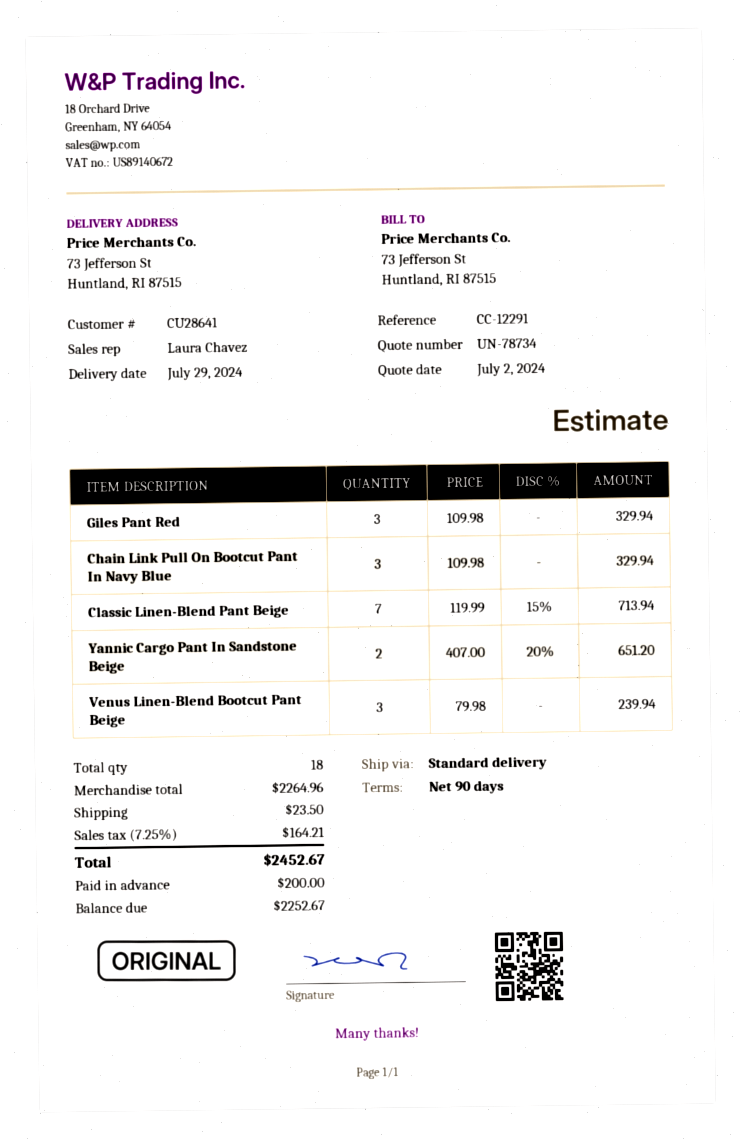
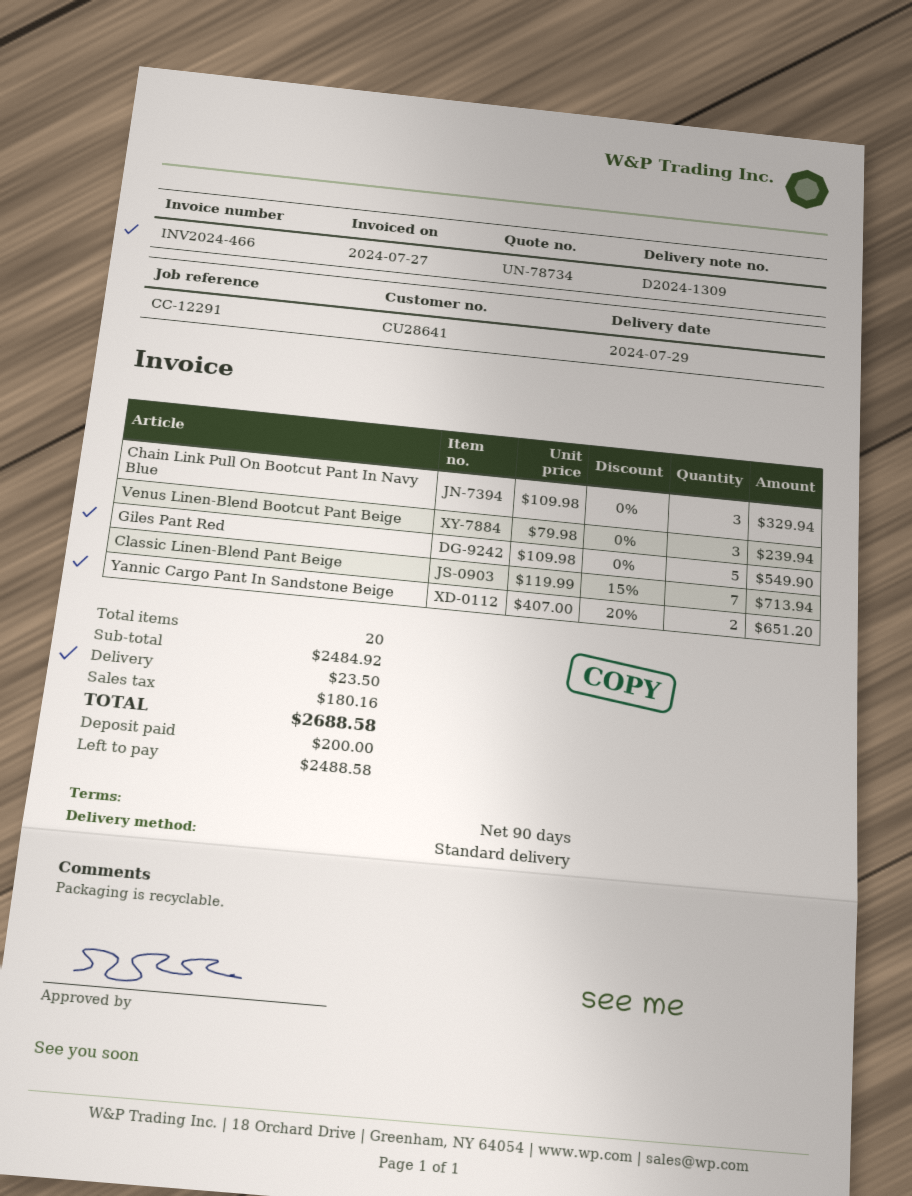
Giles Pant Red: 3 x 109.98 = 329.94 -> 5 x 109.98 = 549.90
total quantity: 18 -> 20
subtotal: 2264.96 -> 2484.92
tax: 164.21 -> 180.16
total: 2452.67 -> 2688.58
balance: 2252.67 -> 2488.58

